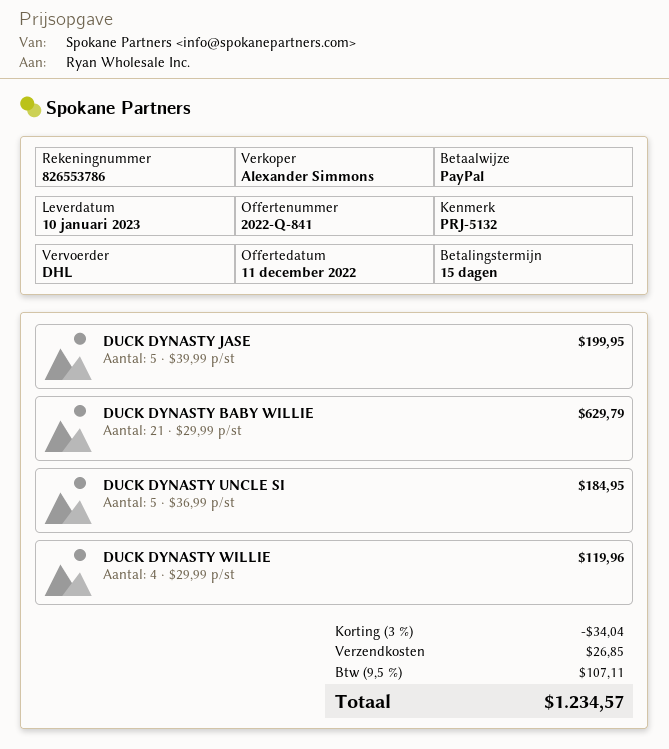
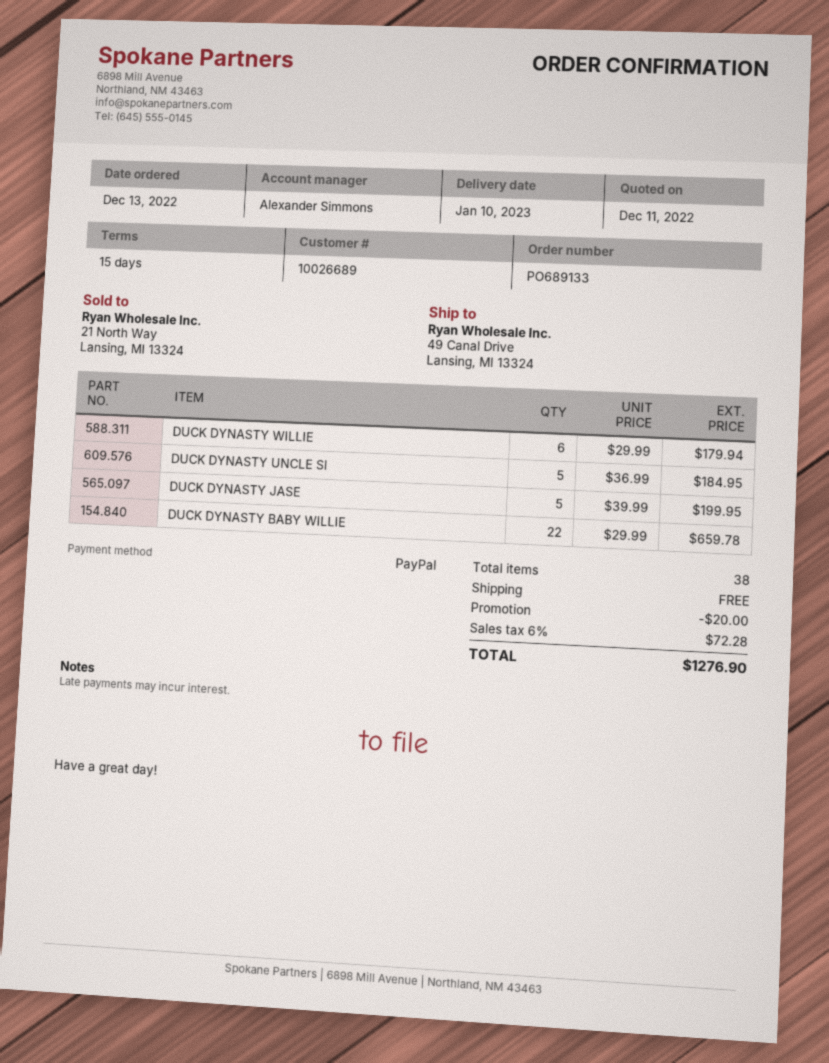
DUCK DYNASTY BABY WILLIE: 21 x 29.99 = 629.79 -> 22 x 29.99 = 659.78
DUCK DYNASTY WILLIE: 4 x 29.99 = 119.96 -> 6 x 29.99 = 179.94
discount: 34.04 -> 20.00
shipping: 26.85 -> 0.00
tax: 9.5% = 107.11 -> 6% = 72.28
total: 1234.57 -> 1276.90

